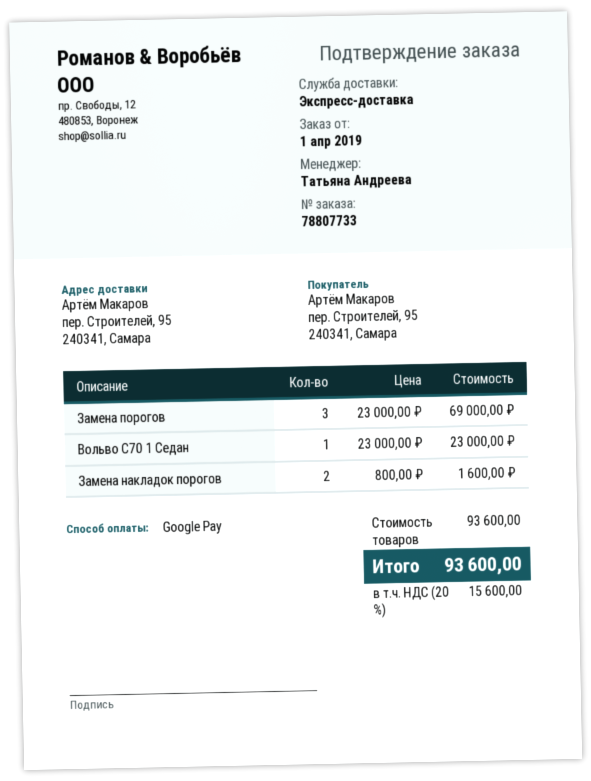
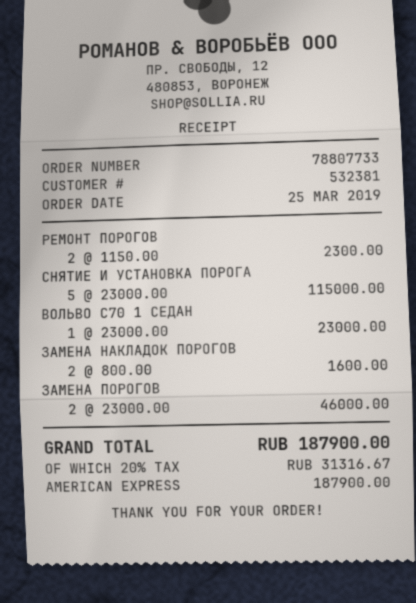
order date: 2019-04-01 -> 2019-03-25
payment method: Google Pay -> American Express
Замена порогов: 3 x 23000.00 = 69000.00 -> 2 x 23000.00 = 46000.00
РЕМОНТ ПОРОГОВ: none -> 2 x 1150.00 = 2300.00
СНЯТИЕ И УСТАНОВКА ПОРОГА: none -> 5 x 23000.00 = 115000.00
tax: 20% = 15600.00 -> 20% = 31316.67
total: 93600.00 -> 187900.00

